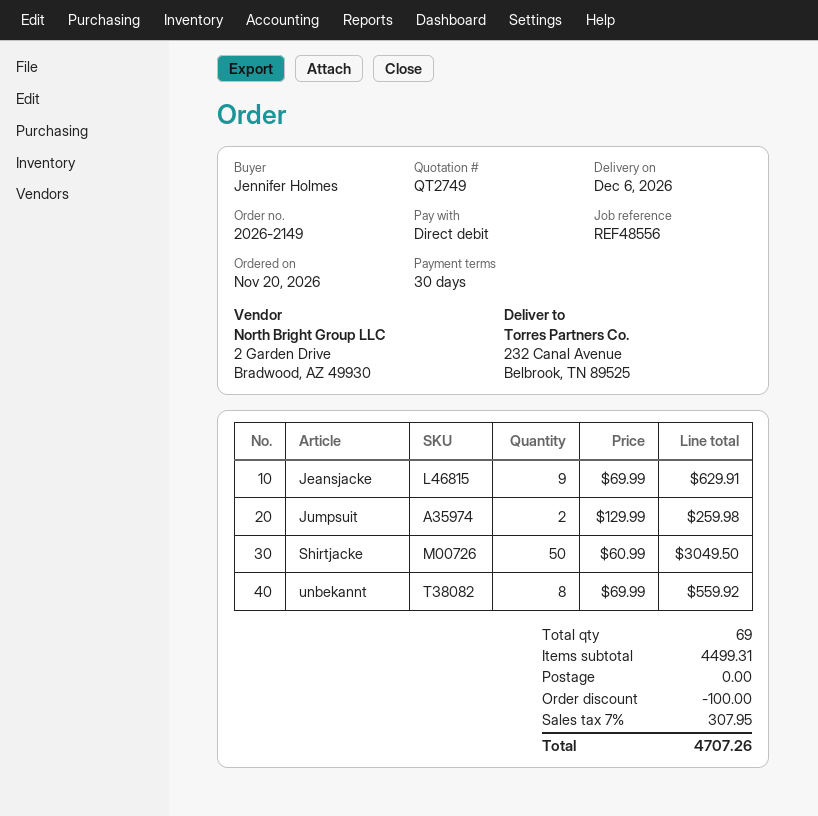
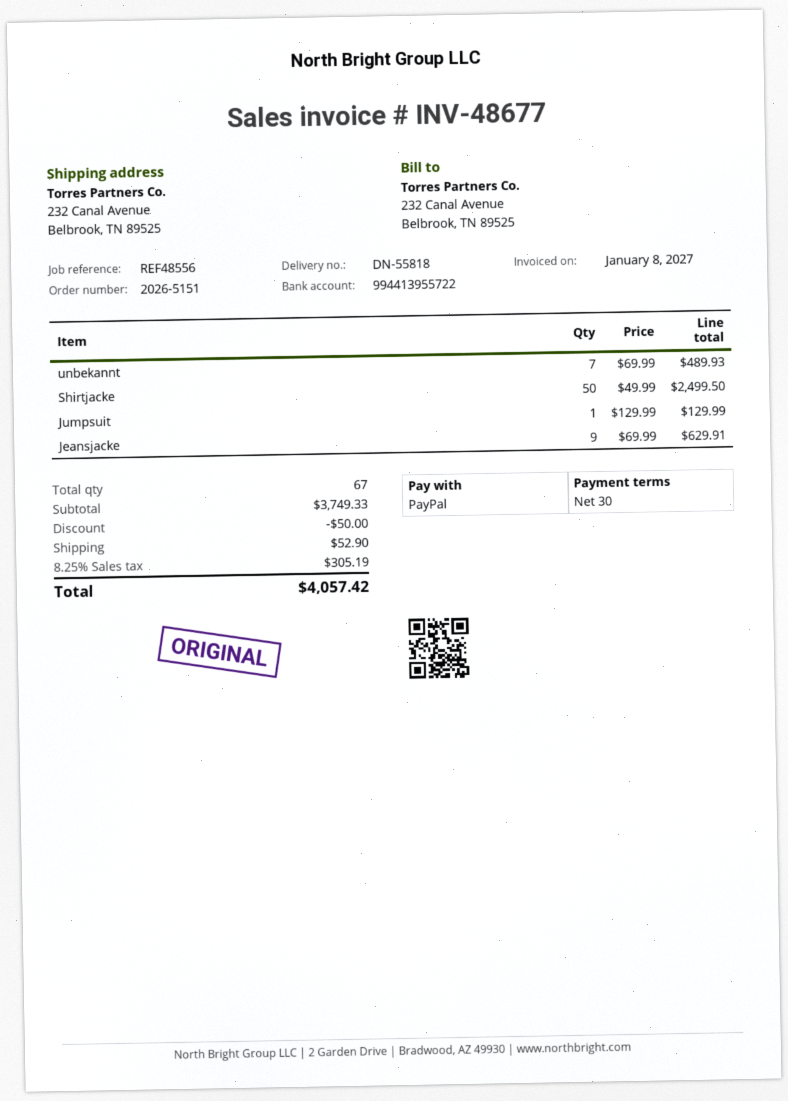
order number: 2026-2149 -> 2026-5151
payment method: direct debit -> PayPal
Jumpsuit: 2 x 129.99 = 259.98 -> 1 x 129.99 = 129.99
Shirtjacke: 50 x 60.99 = 3049.50 -> 50 x 49.99 = 2499.50
unbekannt: 8 x 69.99 = 559.92 -> 7 x 69.99 = 489.93
total quantity: 69 -> 67
subtotal: 4499.31 -> 3749.33
discount: 100.00 -> 50.00
shipping: 0.00 -> 52.90
tax: 7% = 307.95 -> 8.25% = 305.19
total: 4707.26 -> 4057.42

